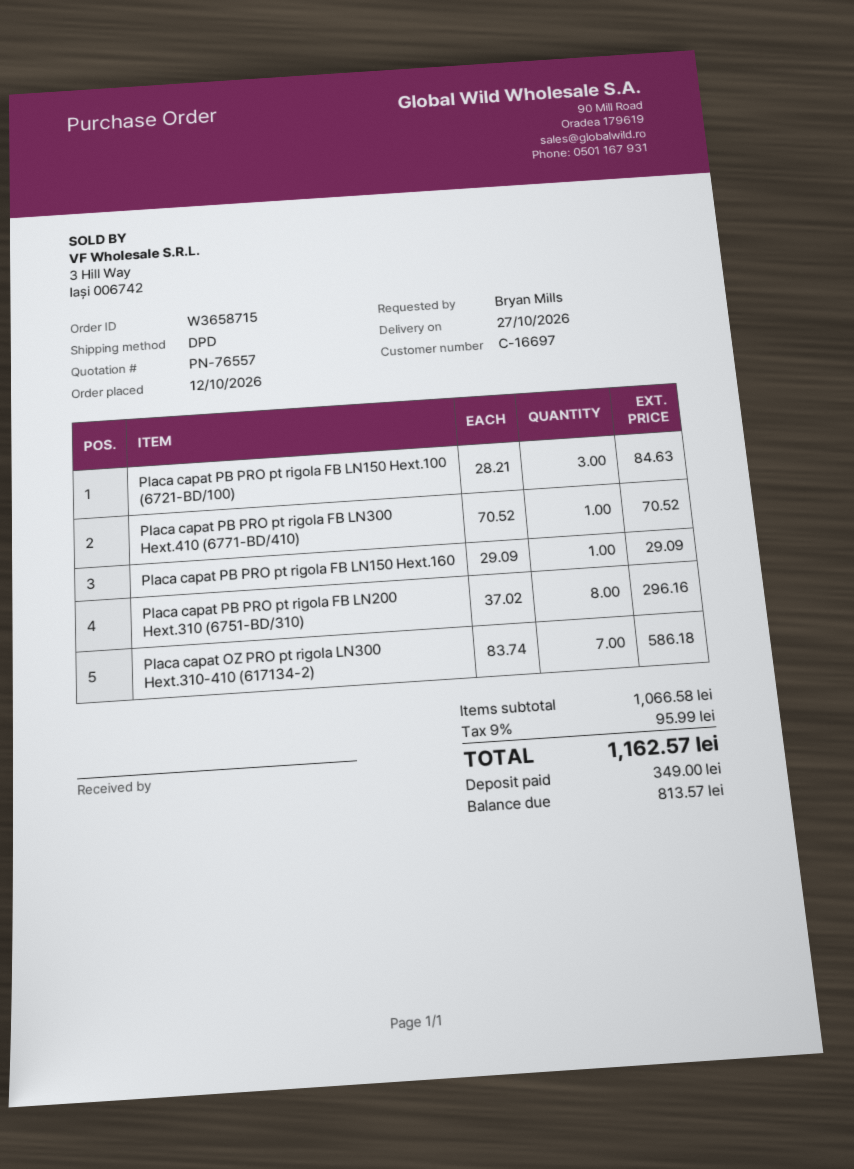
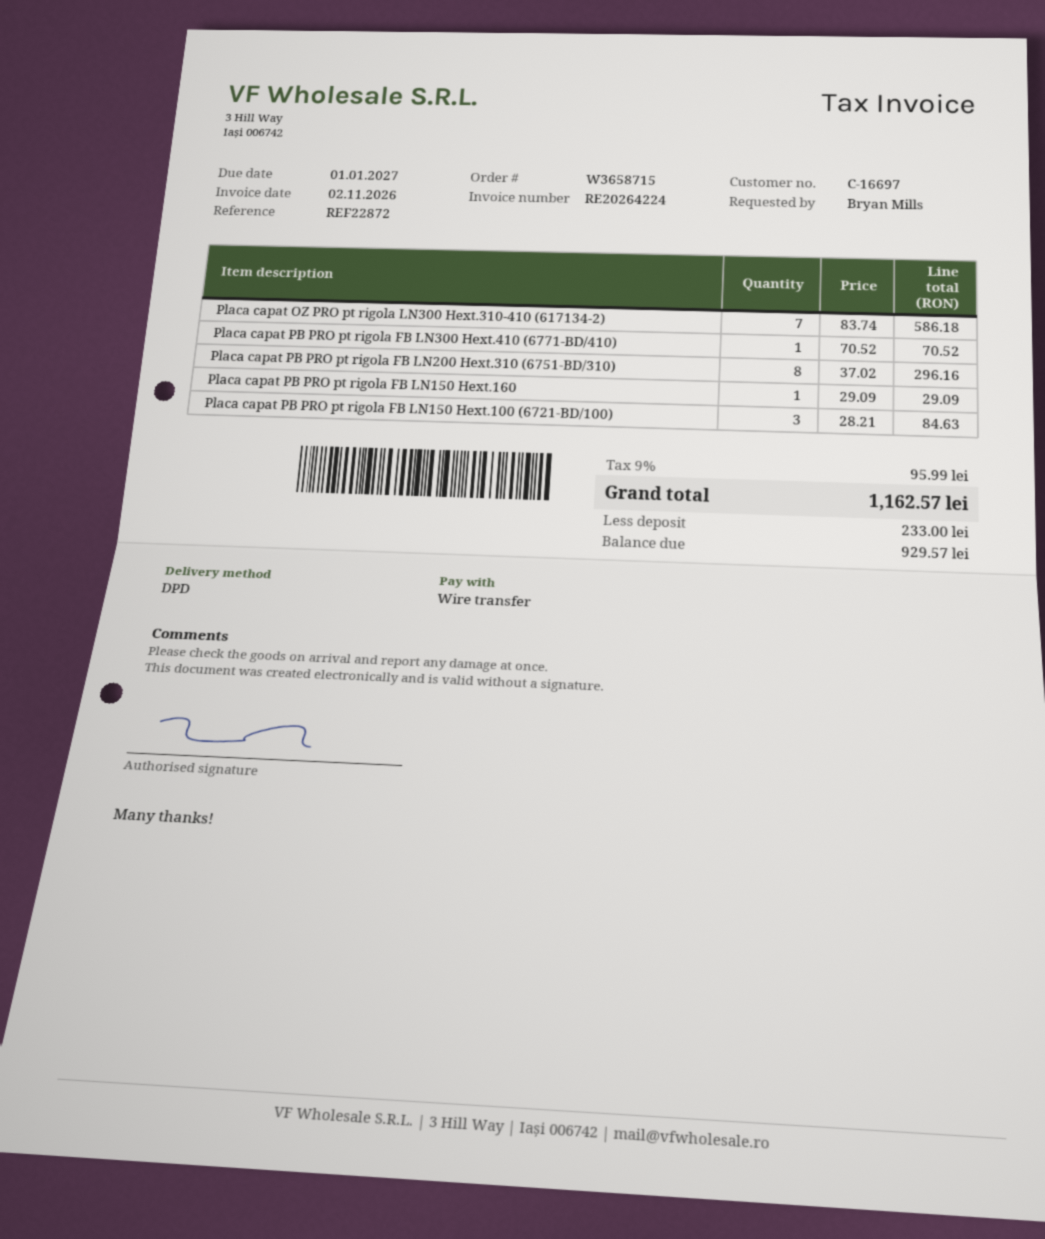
deposit: 349.00 -> 233.00
balance: 813.57 -> 929.57

